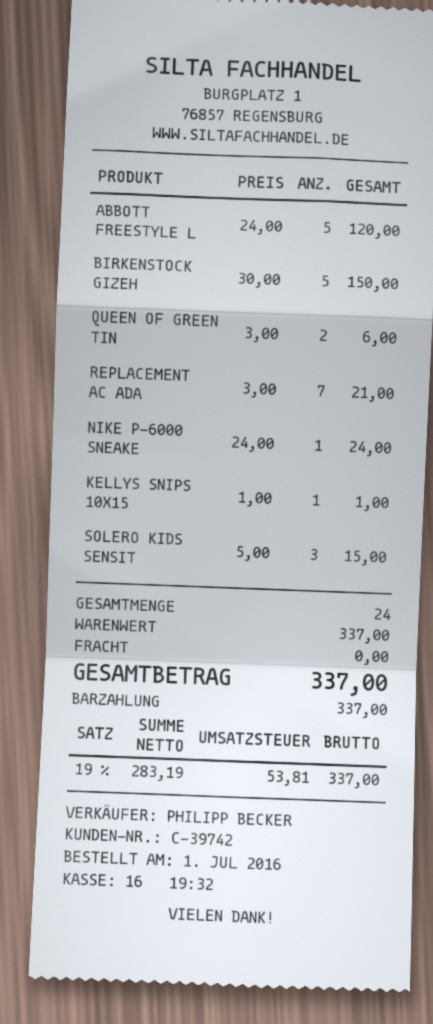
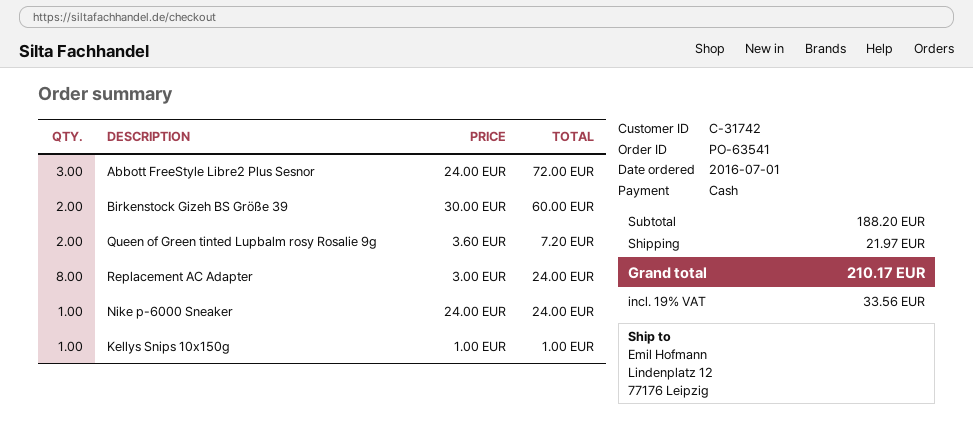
customer number: C-39742 -> C-31742
ABBOTT FREESTYLE L: 5 x 24.00 = 120.00 -> 3 x 24.00 = 72.00
BIRKENSTOCK GIZEH: 5 x 30.00 = 150.00 -> 2 x 30.00 = 60.00
QUEEN OF GREEN TIN: 2 x 3.00 = 6.00 -> 2 x 3.60 = 7.20
REPLACEMENT AC ADA: 7 x 3.00 = 21.00 -> 8 x 3.00 = 24.00
SOLERO KIDS SENSIT: 3 x 5.00 = 15.00 -> none
subtotal: 337.00 -> 188.20
shipping: 0.00 -> 21.97
tax: 19% = 53.81 -> 19% = 33.56
total: 337.00 -> 210.17

